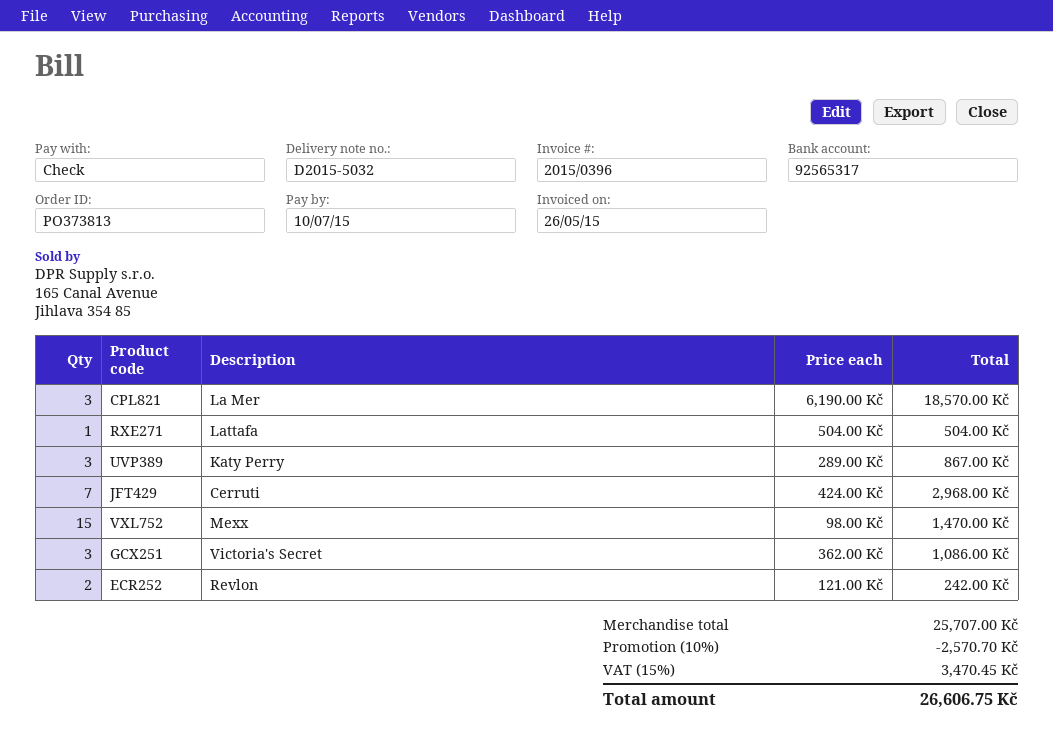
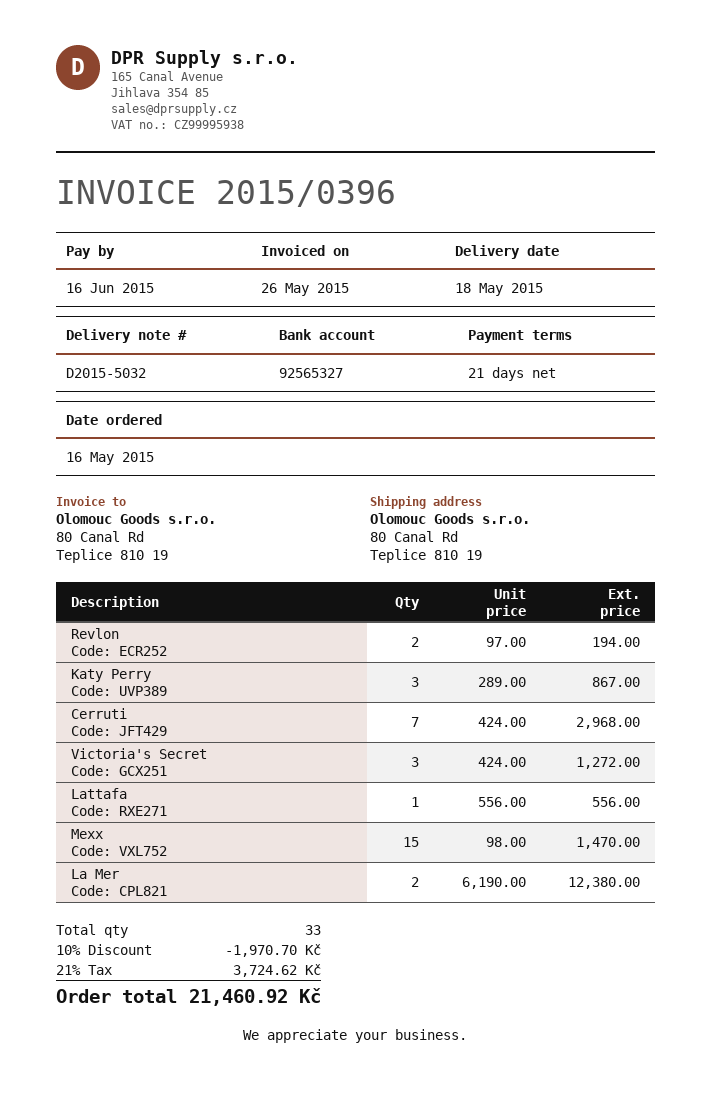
due date: 2015-07-10 -> 2015-06-16
bank account: 92565317 -> 92565327
La Mer: 3 x 6190.00 = 18570.00 -> 2 x 6190.00 = 12380.00
Lattafa: 1 x 504.00 = 504.00 -> 1 x 556.00 = 556.00
Victoria's Secret: 3 x 362.00 = 1086.00 -> 3 x 424.00 = 1272.00
Revlon: 2 x 121.00 = 242.00 -> 2 x 97.00 = 194.00
discount: 10% = 2570.70 -> 10% = 1970.70
tax: 15% = 3470.45 -> 21% = 3724.62
total: 26606.75 -> 21460.92

